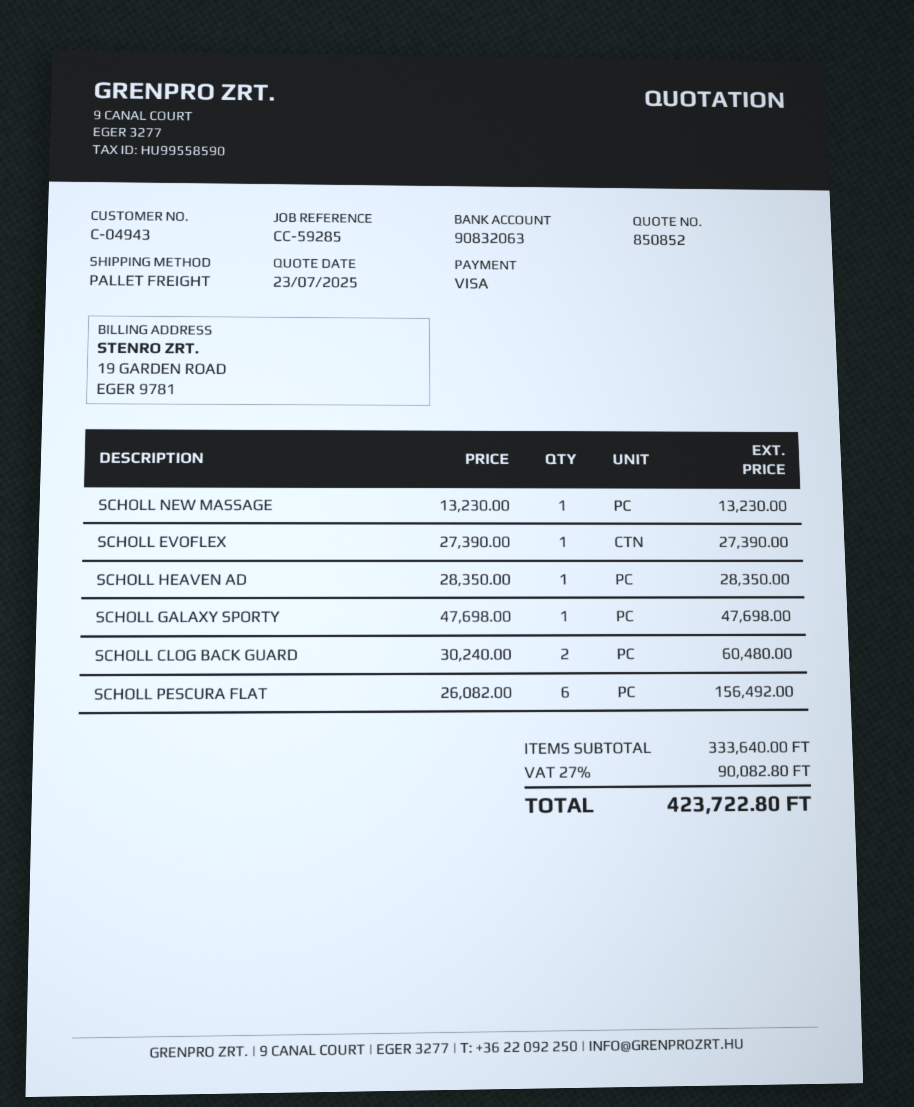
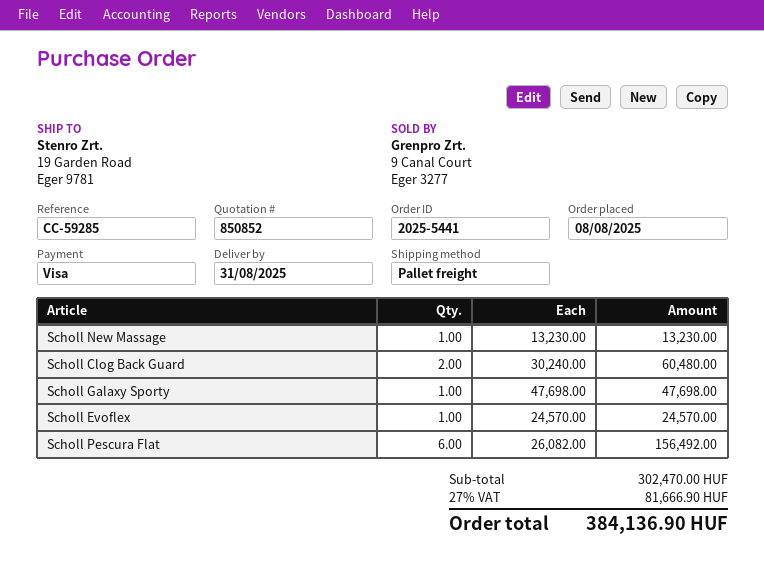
SCHOLL EVOFLEX: 1 x 27390.00 = 27390.00 -> 1 x 24570.00 = 24570.00
SCHOLL HEAVEN AD: 1 x 28350.00 = 28350.00 -> none
subtotal: 333640.00 -> 302470.00
tax: 27% = 90082.80 -> 27% = 81666.90
total: 423722.80 -> 384136.90

